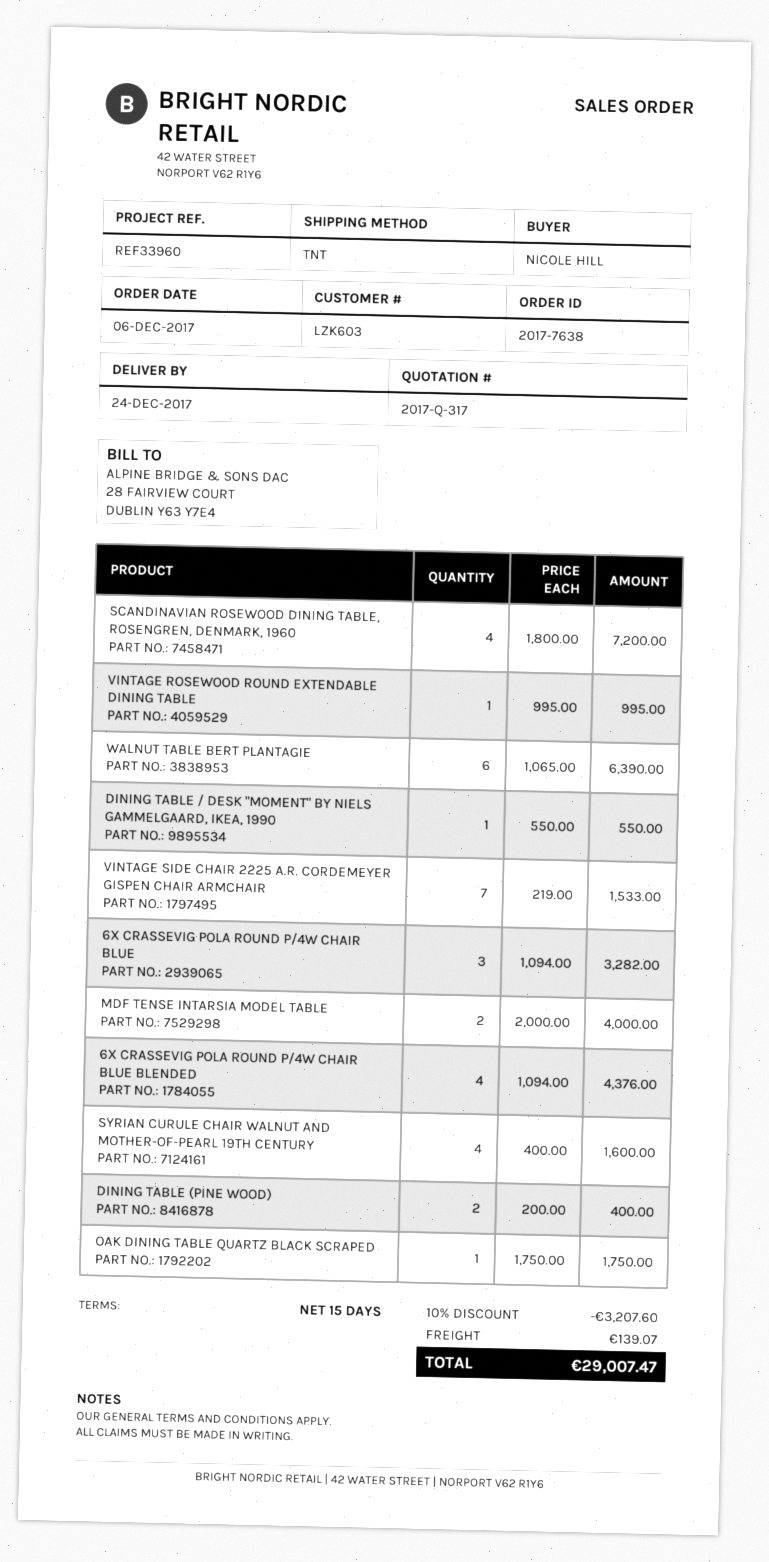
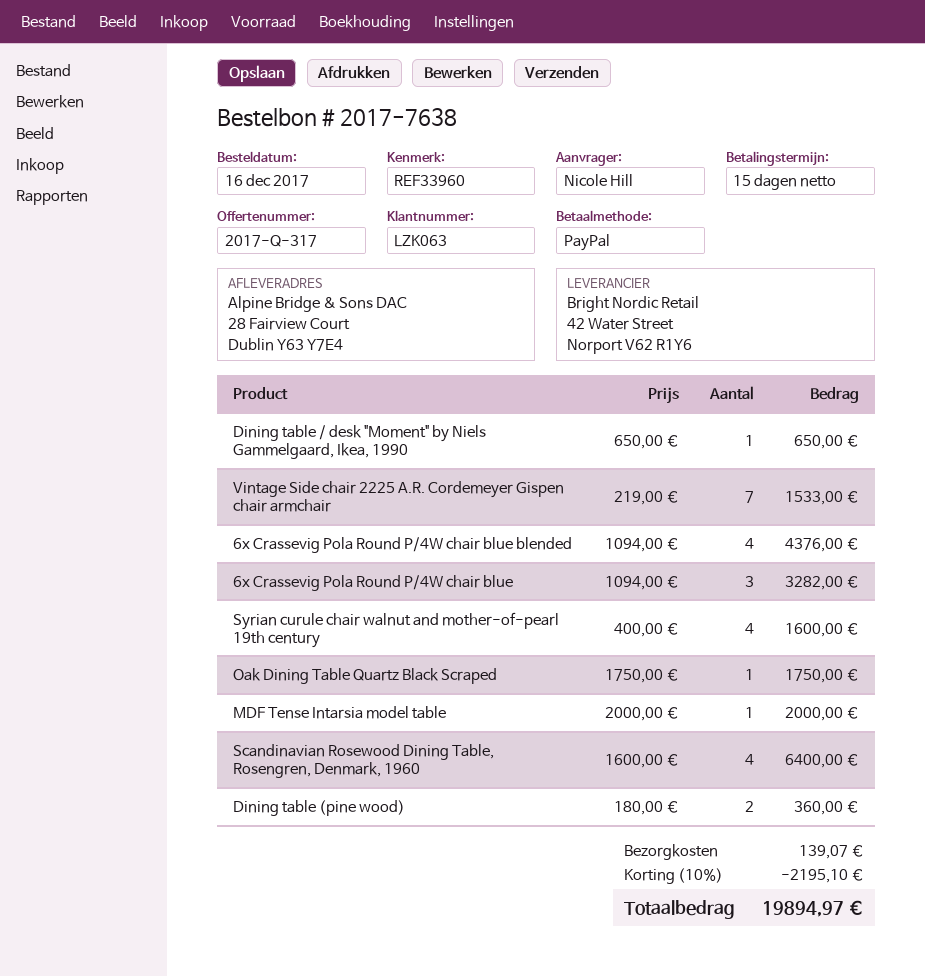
order date: 2017-12-06 -> 2017-12-16
customer number: LZK603 -> LZK063
SCANDINAVIAN ROSEWOOD DINING TABLE, ROSENGREN, DENMARK, 1960: 4 x 1800.00 = 7200.00 -> 4 x 1600.00 = 6400.00
VINTAGE ROSEWOOD ROUND EXTENDABLE DINING TABLE: 1 x 995.00 = 995.00 -> none
WALNUT TABLE BERT PLANTAGIE: 6 x 1065.00 = 6390.00 -> none
DINING TABLE / DESK "MOMENT" BY NIELS GAMMELGAARD, IKEA, 1990: 1 x 550.00 = 550.00 -> 1 x 650.00 = 650.00
MDF TENSE INTARSIA MODEL TABLE: 2 x 2000.00 = 4000.00 -> 1 x 2000.00 = 2000.00
DINING TABLE (PINE WOOD): 2 x 200.00 = 400.00 -> 2 x 180.00 = 360.00
discount: 10% = 3207.60 -> 10% = 2195.10
total: 29007.47 -> 19894.97

